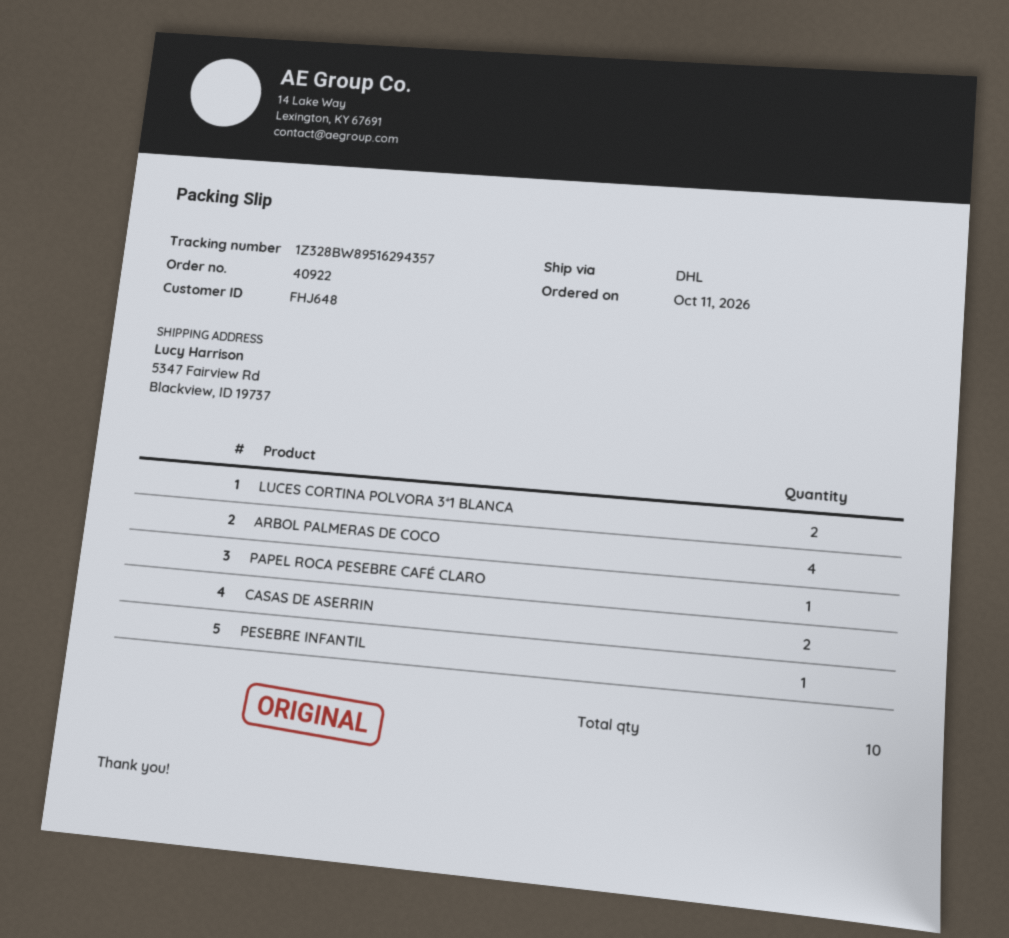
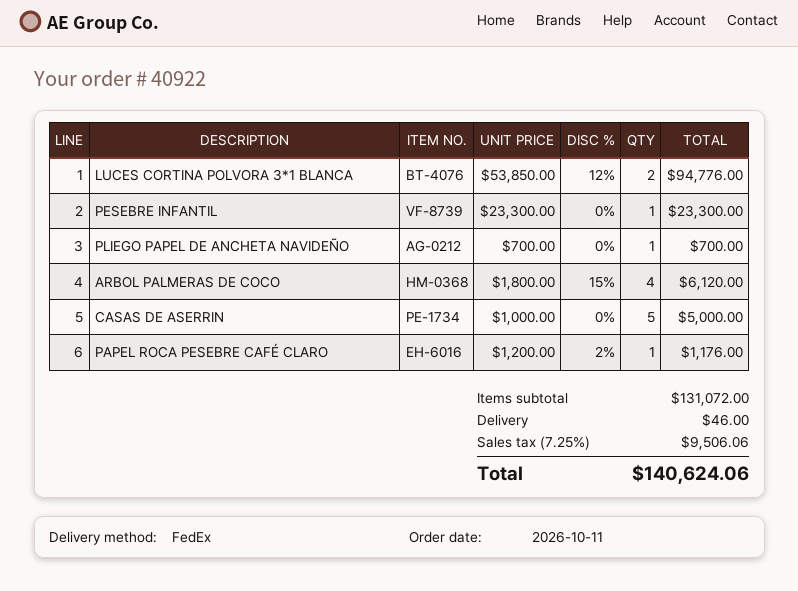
shipping method: DHL -> FedEx
CASAS DE ASERRIN: 2 -> 5
PLIEGO PAPEL DE ANCHETA NAVIDEÑO: none -> 1

